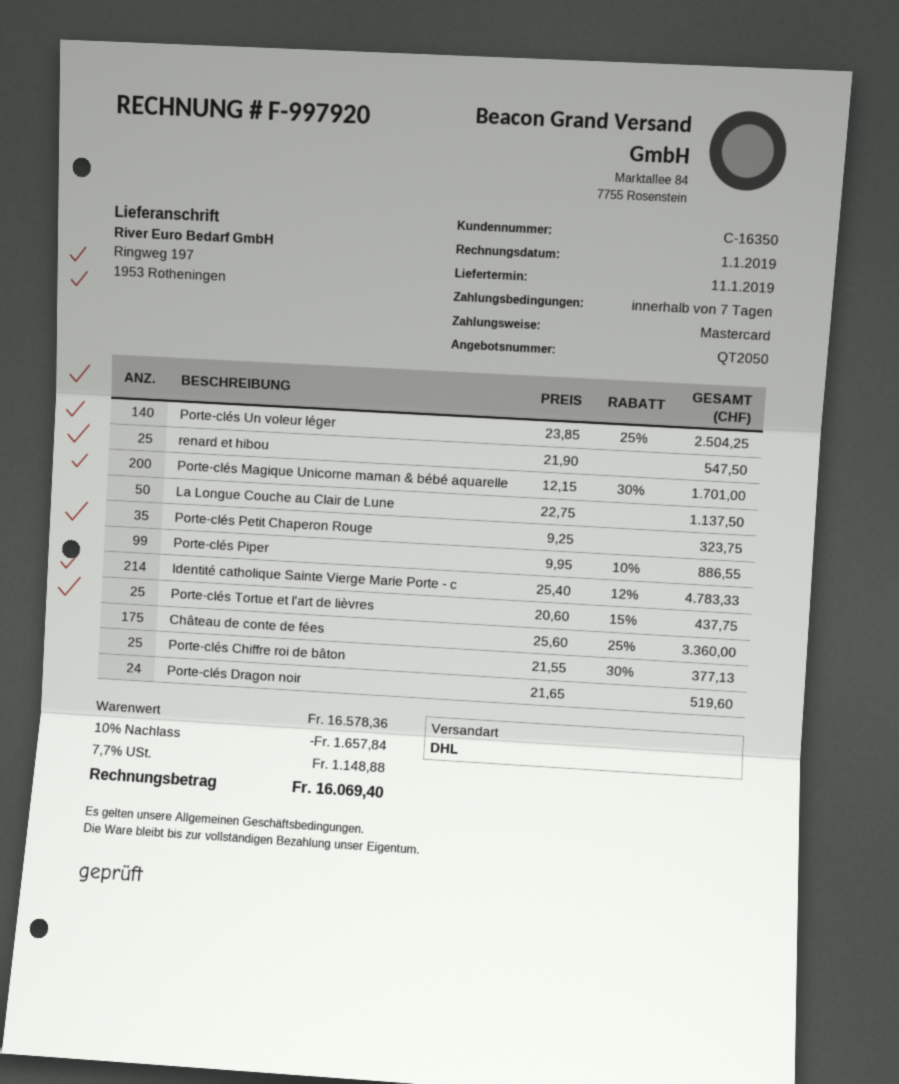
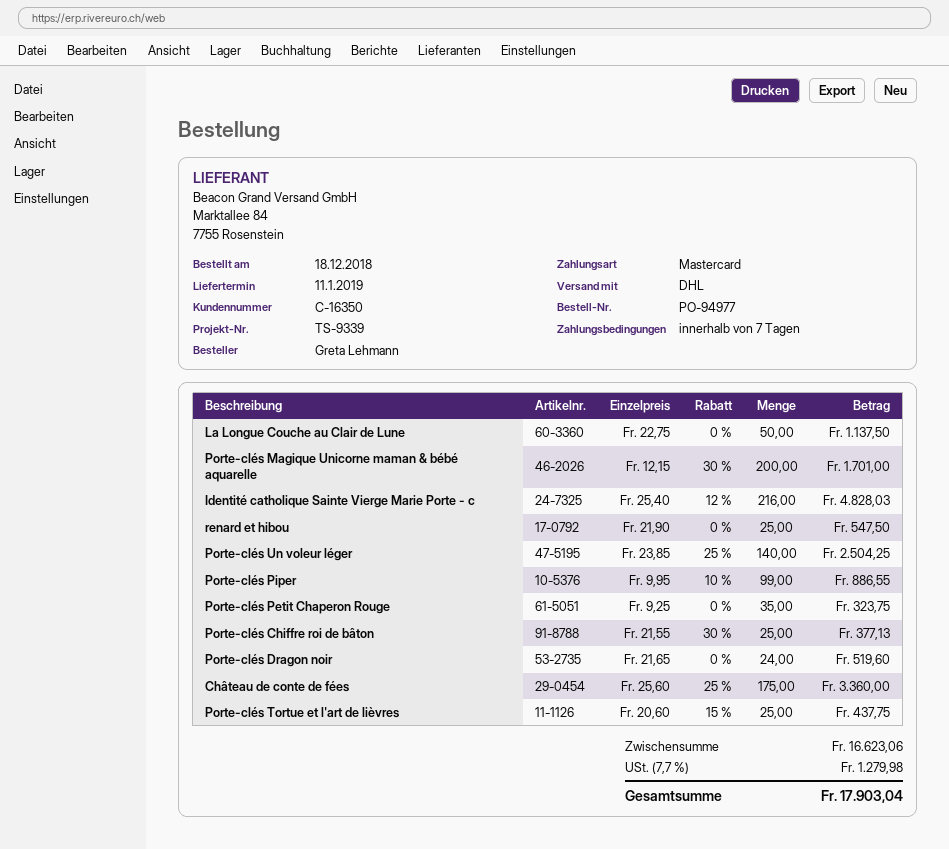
Identité catholique Sainte Vierge Marie Porte - c: 214 x 25.40 - 12% = 4783.33 -> 216 x 25.40 - 12% = 4828.03
subtotal: 16578.36 -> 16623.06
discount: 10% = 1657.84 -> none
tax: 7.7% = 1148.88 -> 7.7% = 1279.98
total: 16069.40 -> 17903.04

